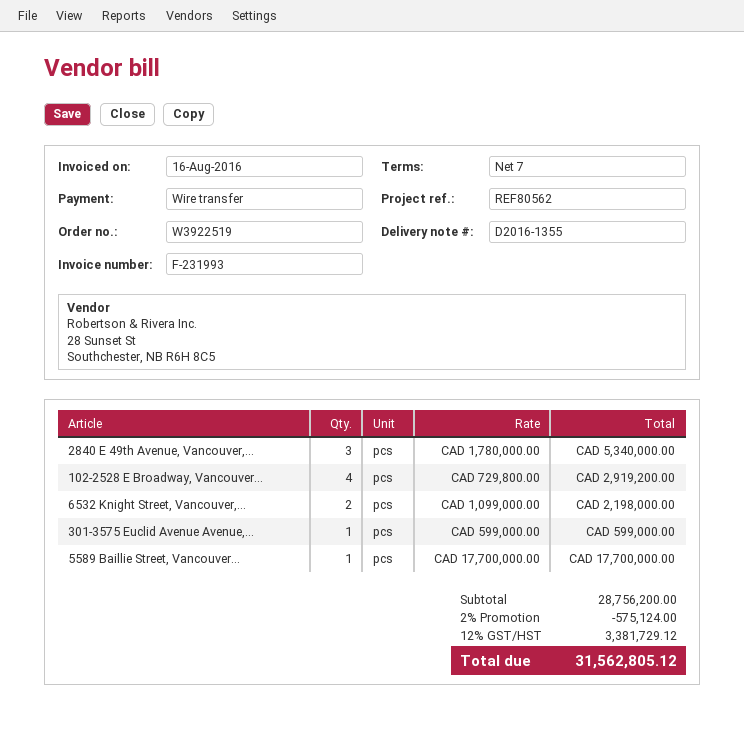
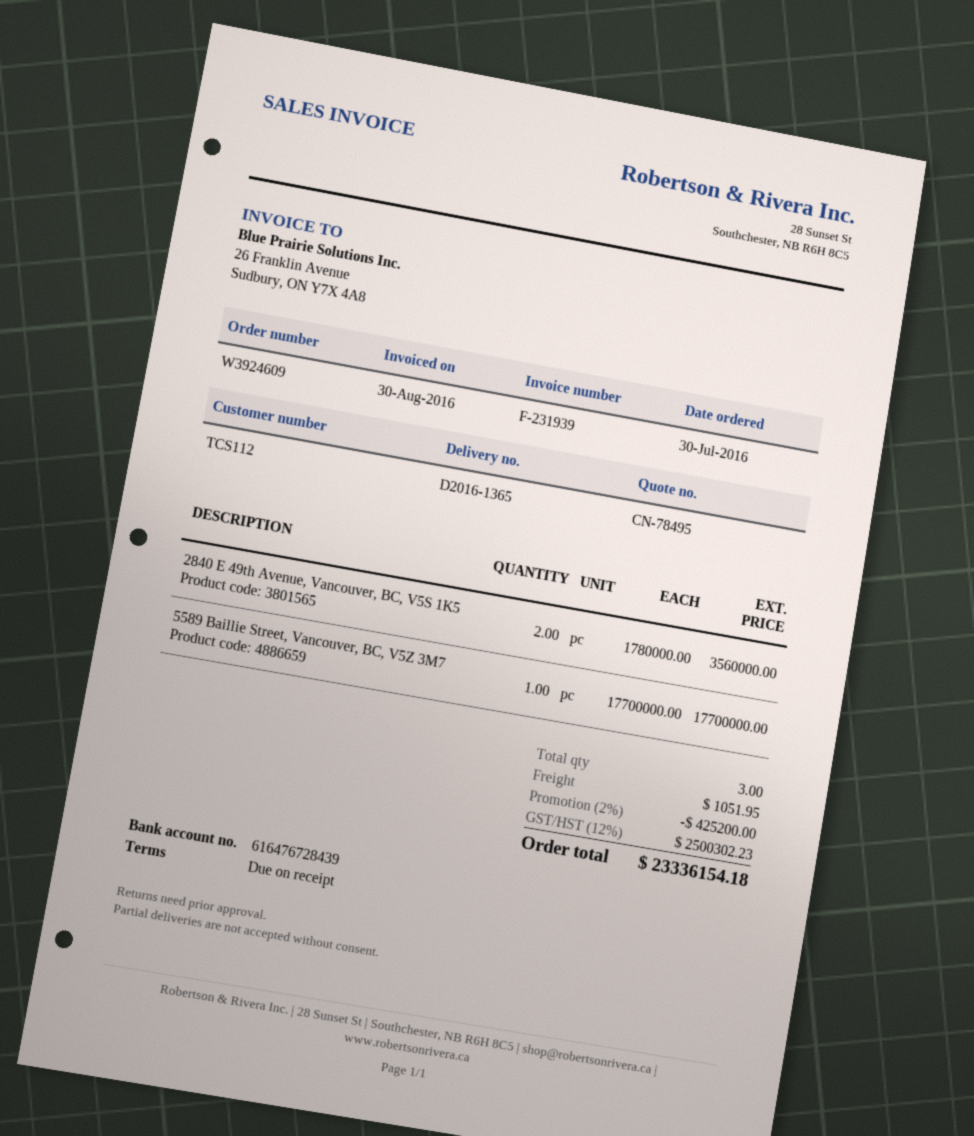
order number: W3922519 -> W3924609
delivery note number: D2016-1355 -> D2016-1365
invoice number: F-231993 -> F-231939
invoice date: 2016-08-16 -> 2016-08-30
payment terms: 7 days -> on receipt
2840 E 49th Avenue, Vancouver,...: 3 x 1780000.00 = 5340000.00 -> 2 x 1780000.00 = 3560000.00
102-2528 E Broadway, Vancouver...: 4 x 729800.00 = 2919200.00 -> none
6532 Knight Street, Vancouver,...: 2 x 1099000.00 = 2198000.00 -> none
301-3575 Euclid Avenue Avenue,...: 1 x 599000.00 = 599000.00 -> none
discount: 2% = 575124.00 -> 2% = 425200.00
shipping: none -> 1051.95
tax: 12% = 3381729.12 -> 12% = 2500302.23
total: 31562805.12 -> 23336154.18

